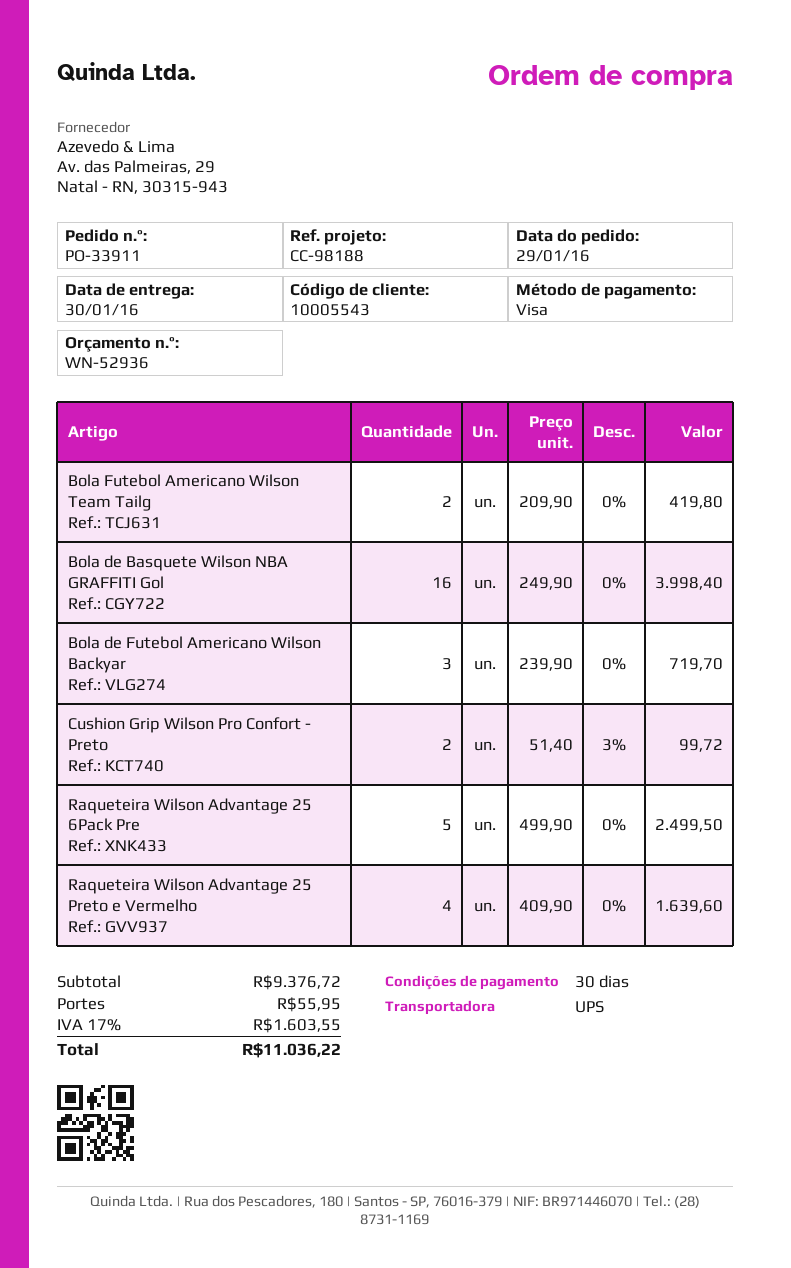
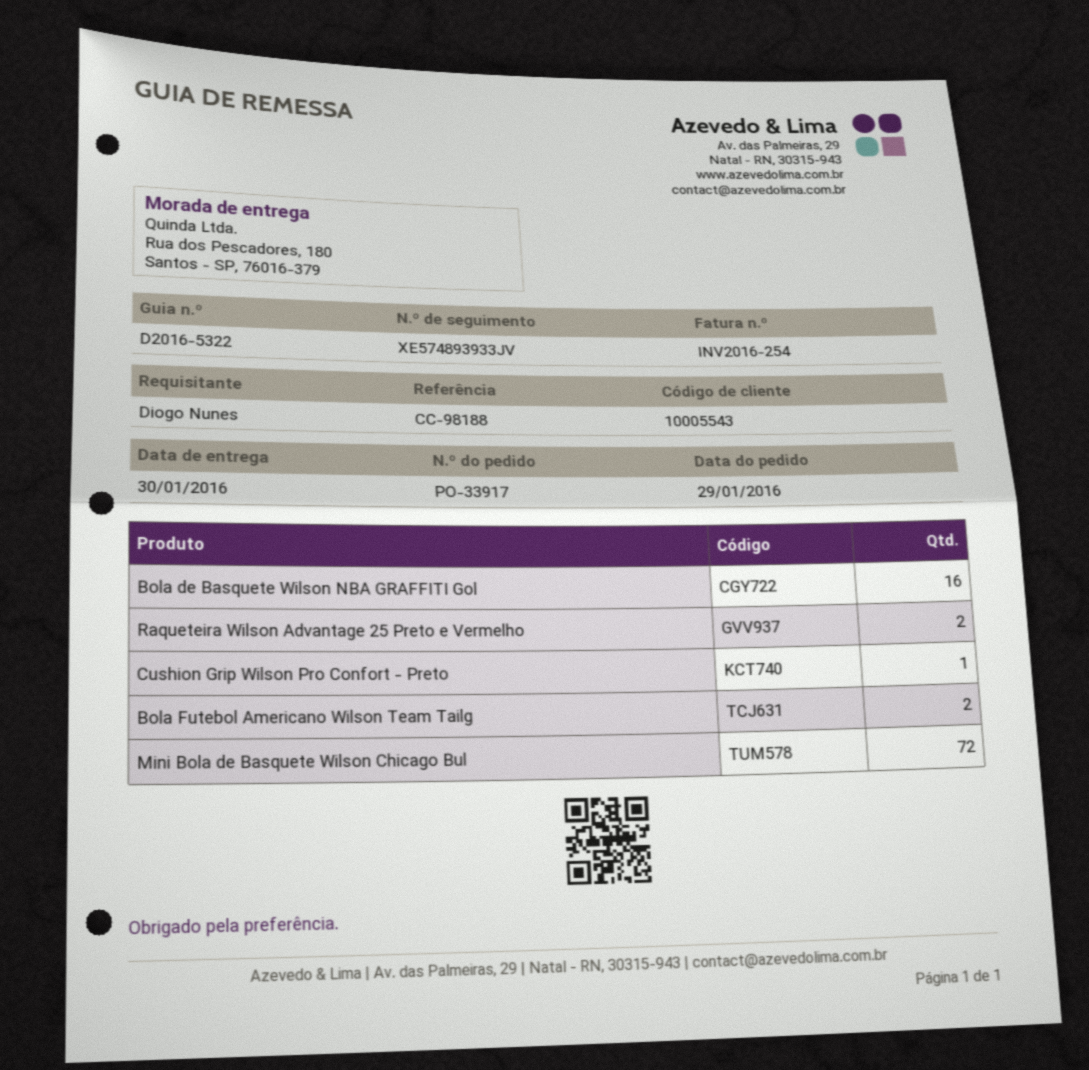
order number: PO-33911 -> PO-33917
Bola de Futebol Americano Wilson Backyar: 3 -> none
Cushion Grip Wilson Pro Confort - Preto: 2 -> 1
Raqueteira Wilson Advantage 25 6Pack Pre: 5 -> none
Raqueteira Wilson Advantage 25 Preto e Vermelho: 4 -> 2
Mini Bola de Basquete Wilson Chicago Bul: none -> 72

